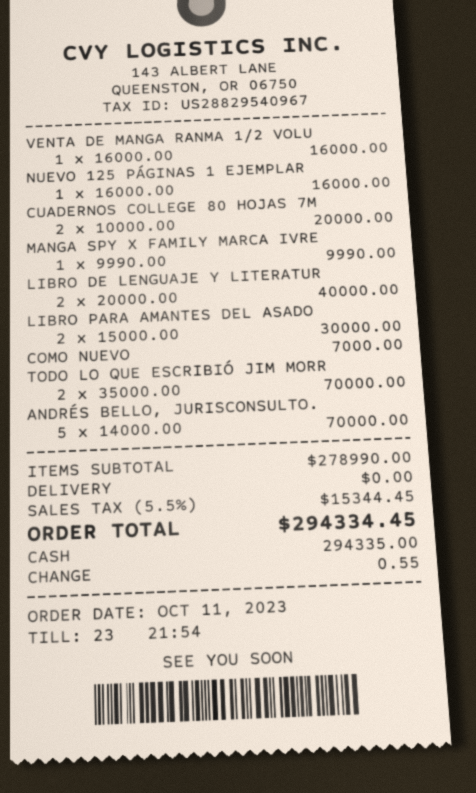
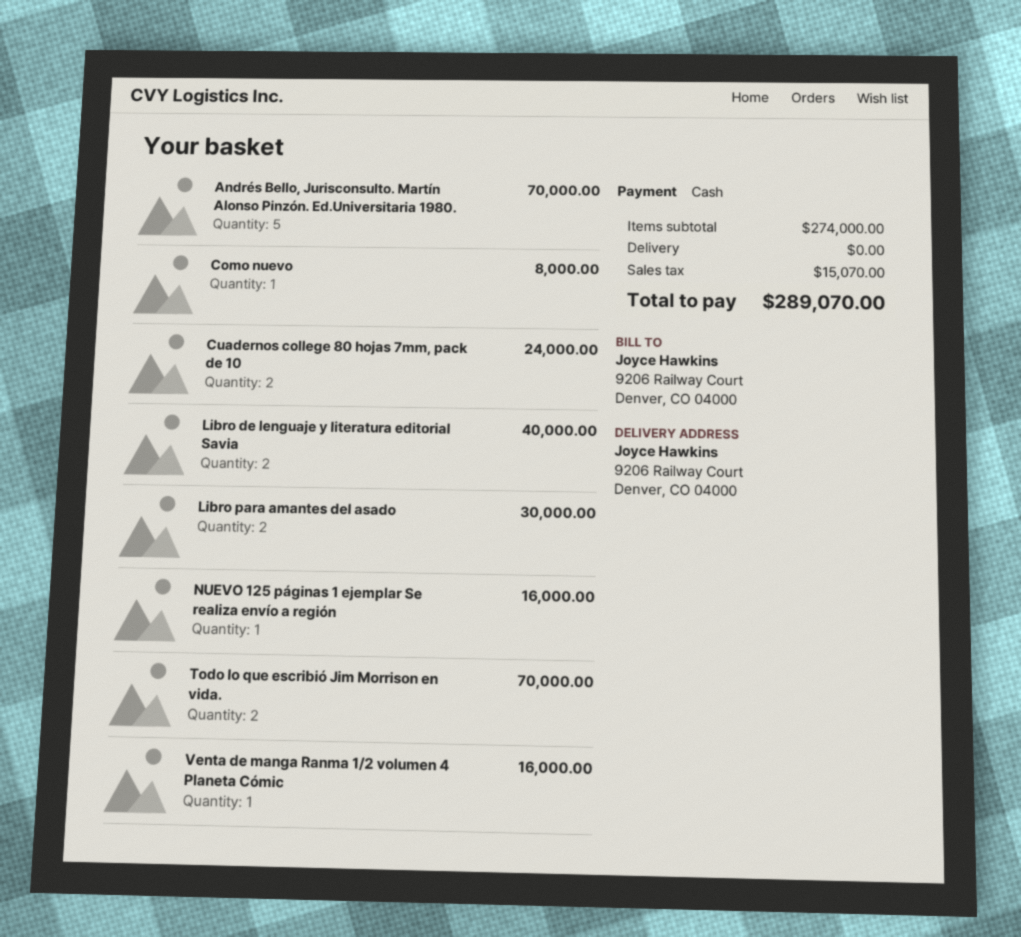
CUADERNOS COLLEGE 80 HOJAS 7M: 2 for 20000.00 -> 2 for 24000.00
MANGA SPY X FAMILY MARCA IVRE: 1 for 9990.00 -> none
COMO NUEVO: 1 for 7000.00 -> 1 for 8000.00
subtotal: 278990.00 -> 274000.00
tax: 15344.45 -> 15070.00
total: 294334.45 -> 289070.00

